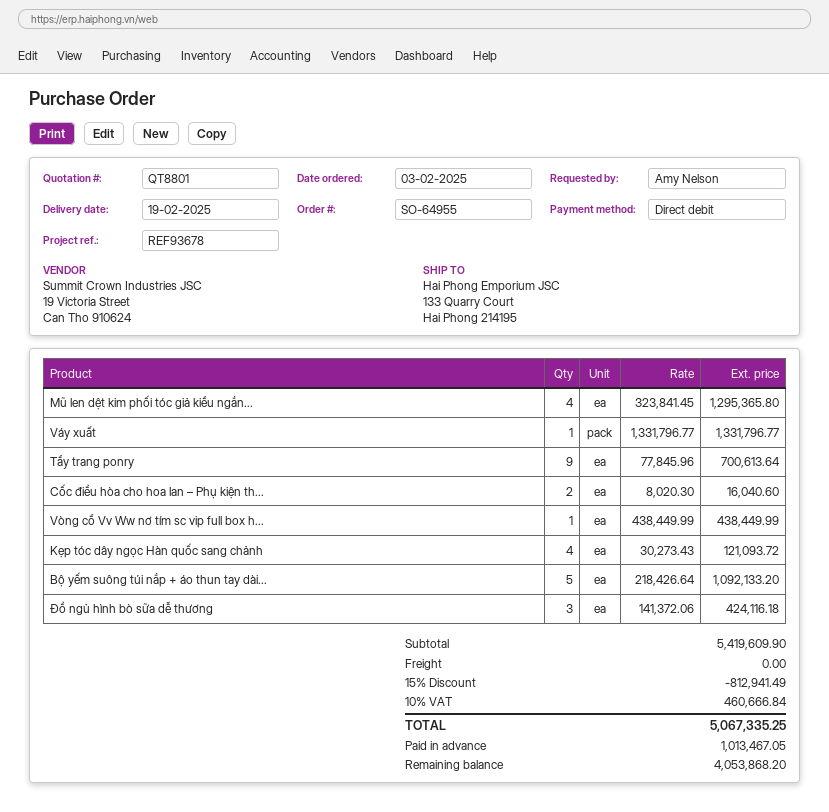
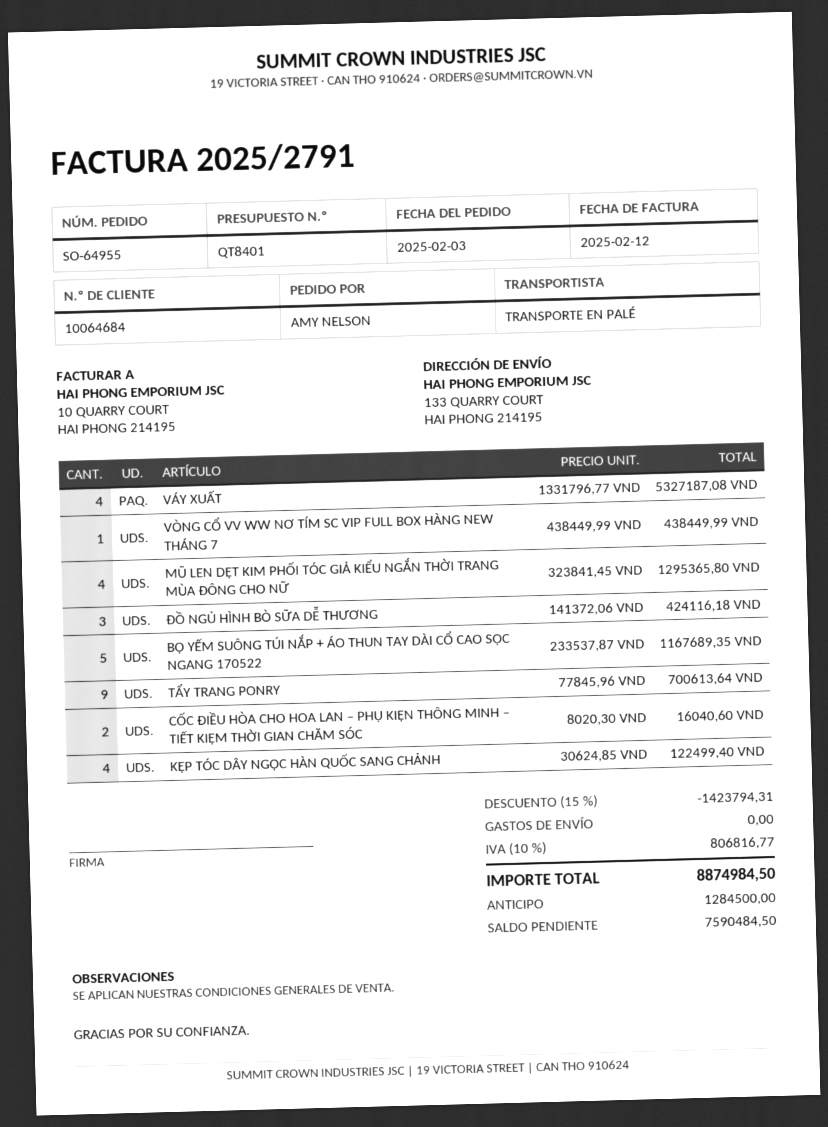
quote number: QT8801 -> QT8401
Váy xuất: 1 x 1331796.77 = 1331796.77 -> 4 x 1331796.77 = 5327187.08
Kẹp tóc dây ngọc Hàn quốc sang chảnh: 4 x 30273.43 = 121093.72 -> 4 x 30624.85 = 122499.40
Bộ yếm suông túi nắp + áo thun tay dài...: 5 x 218426.64 = 1092133.20 -> 5 x 233537.87 = 1167689.35
discount: 15% = 812941.49 -> 15% = 1423794.31
tax: 10% = 460666.84 -> 10% = 806816.77
total: 5067335.25 -> 8874984.50
deposit: 1013467.05 -> 1284500.00
balance: 4053868.20 -> 7590484.50

